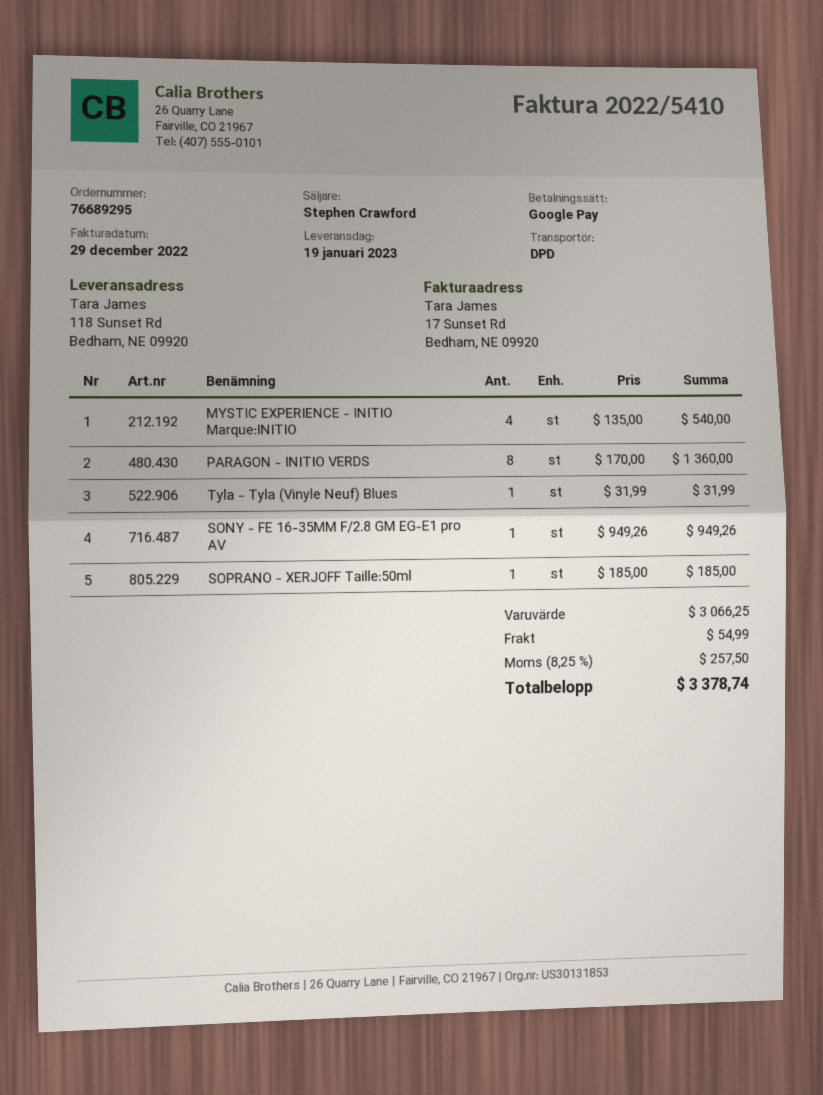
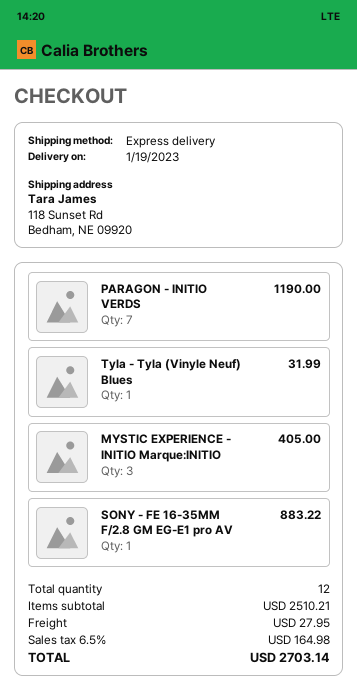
shipping method: DPD -> express
MYSTIC EXPERIENCE - INITIO Marque:INITIO: 4 for 540.00 -> 3 for 405.00
PARAGON - INITIO VERDS: 8 for 1360.00 -> 7 for 1190.00
SONY - FE 16-35MM F/2.8 GM EG-E1 pro AV: 1 for 949.26 -> 1 for 883.22
SOPRANO - XERJOFF Taille:50ml: 1 for 185.00 -> none
subtotal: 3066.25 -> 2510.21
shipping: 54.99 -> 27.95
tax: 8.25% = 257.50 -> 6.5% = 164.98
total: 3378.74 -> 2703.14

